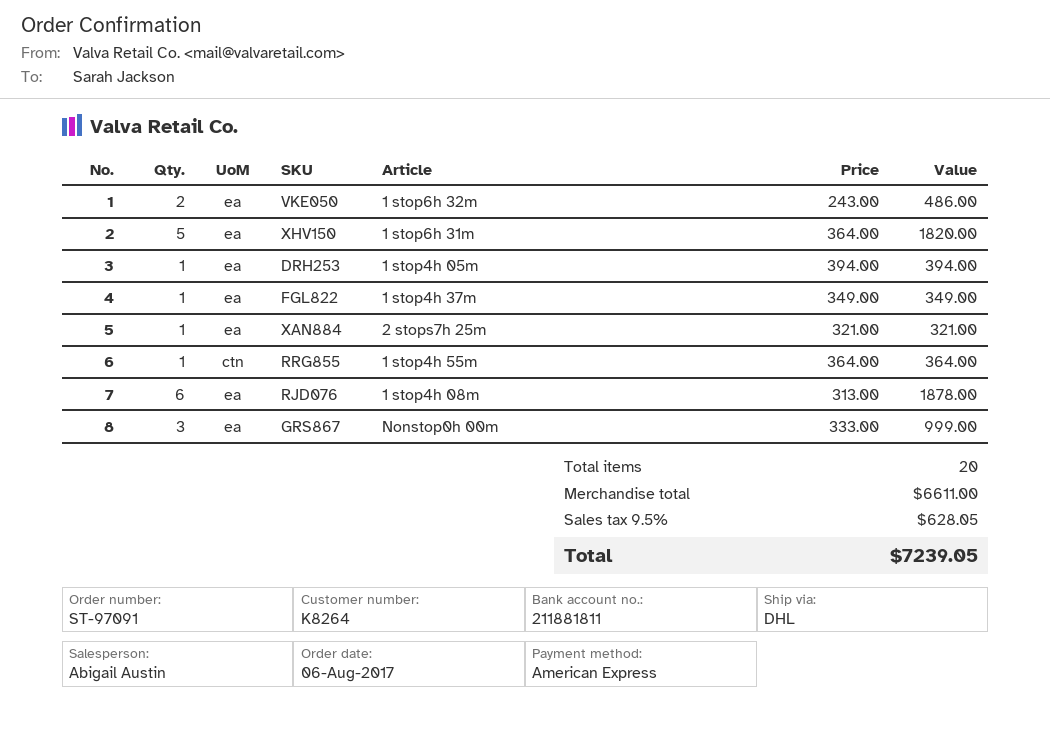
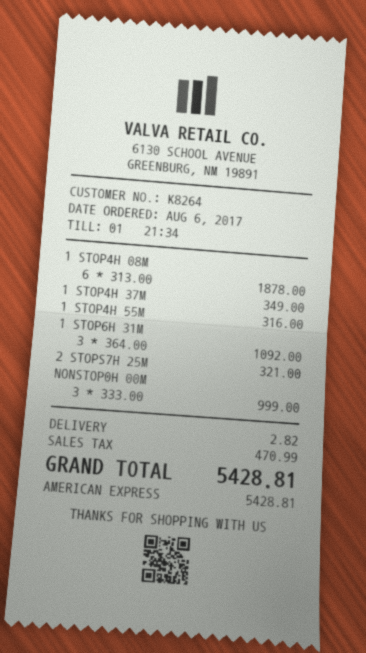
1 stop6h 32m: 2 x 243.00 = 486.00 -> none
1 stop6h 31m: 5 x 364.00 = 1820.00 -> 3 x 364.00 = 1092.00
1 stop4h 05m: 1 x 394.00 = 394.00 -> none
1 stop4h 55m: 1 x 364.00 = 364.00 -> 1 x 316.00 = 316.00
shipping: none -> 2.82
tax: 628.05 -> 470.99
total: 7239.05 -> 5428.81

